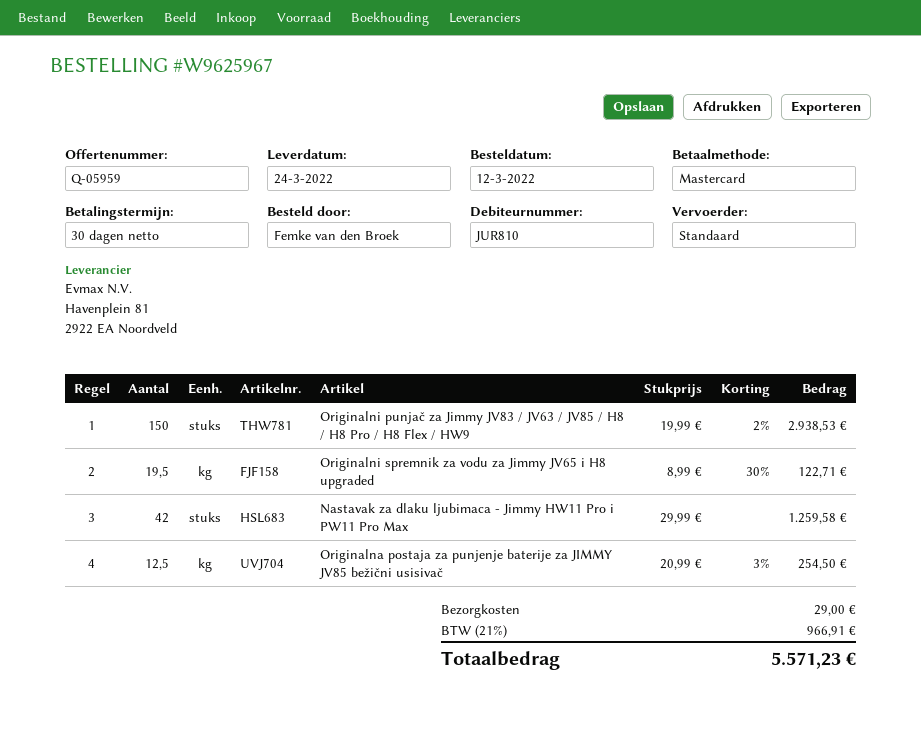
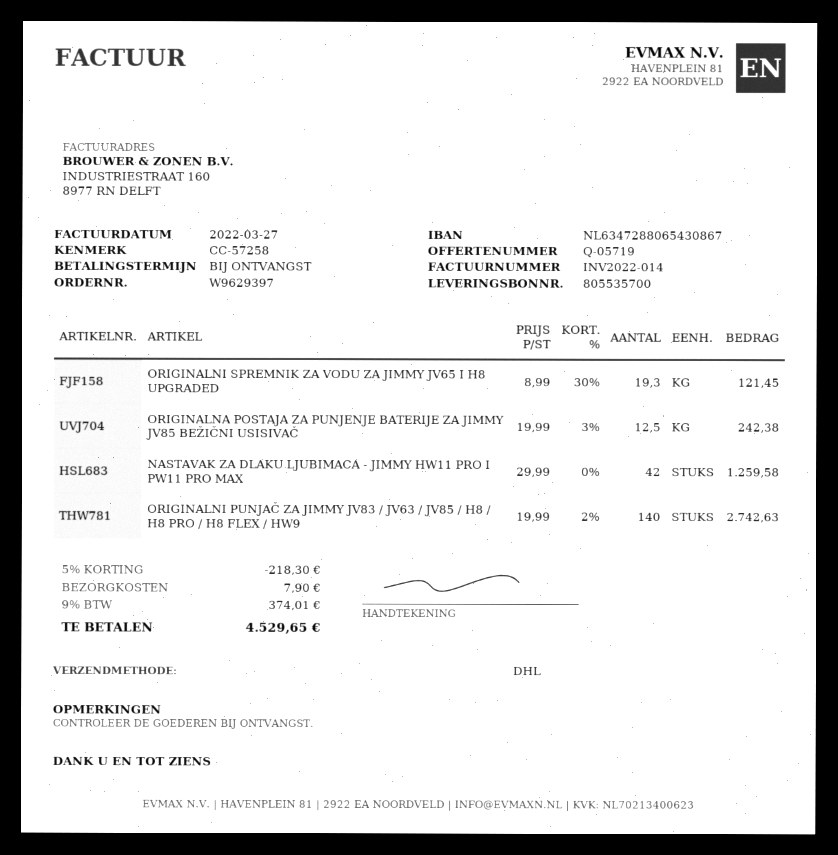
quote number: Q-05959 -> Q-05719
order number: W9625967 -> W9629397
payment terms: 30 days -> on receipt
shipping method: standard -> DHL
Originalni punjač za Jimmy JV83 / JV63 / JV85 / H8 / H8 Pro / H8 Flex / HW9: 150 x 19.99 - 2% = 2938.53 -> 140 x 19.99 - 2% = 2742.63
Originalni spremnik za vodu za Jimmy JV65 i H8 upgraded: 19.5 x 8.99 - 30% = 122.71 -> 19.3 x 8.99 - 30% = 121.45
Originalna postaja za punjenje baterije za JIMMY JV85 bežični usisivač: 12.5 x 20.99 - 3% = 254.50 -> 12.5 x 19.99 - 3% = 242.38
discount: none -> 5% = 218.30
shipping: 29.00 -> 7.90
tax: 21% = 966.91 -> 9% = 374.01
total: 5571.23 -> 4529.65

